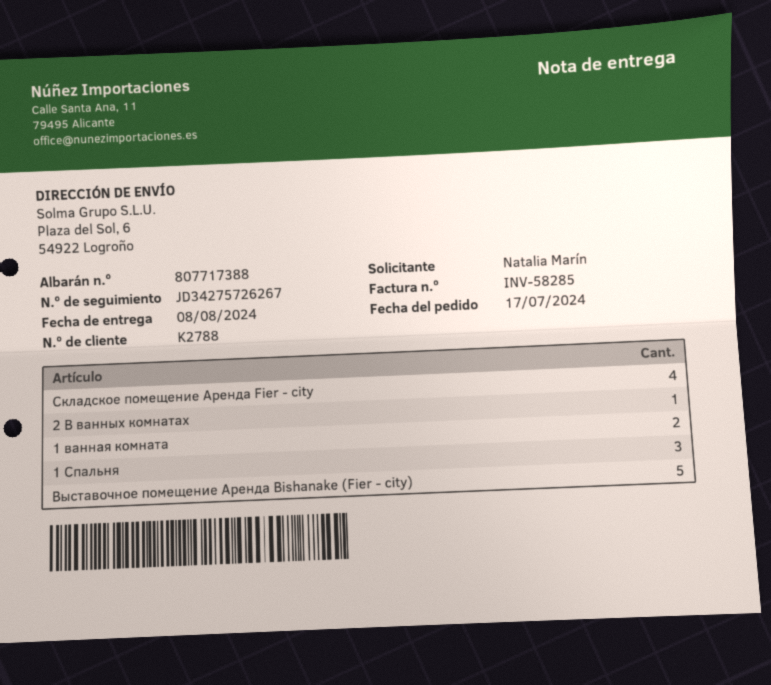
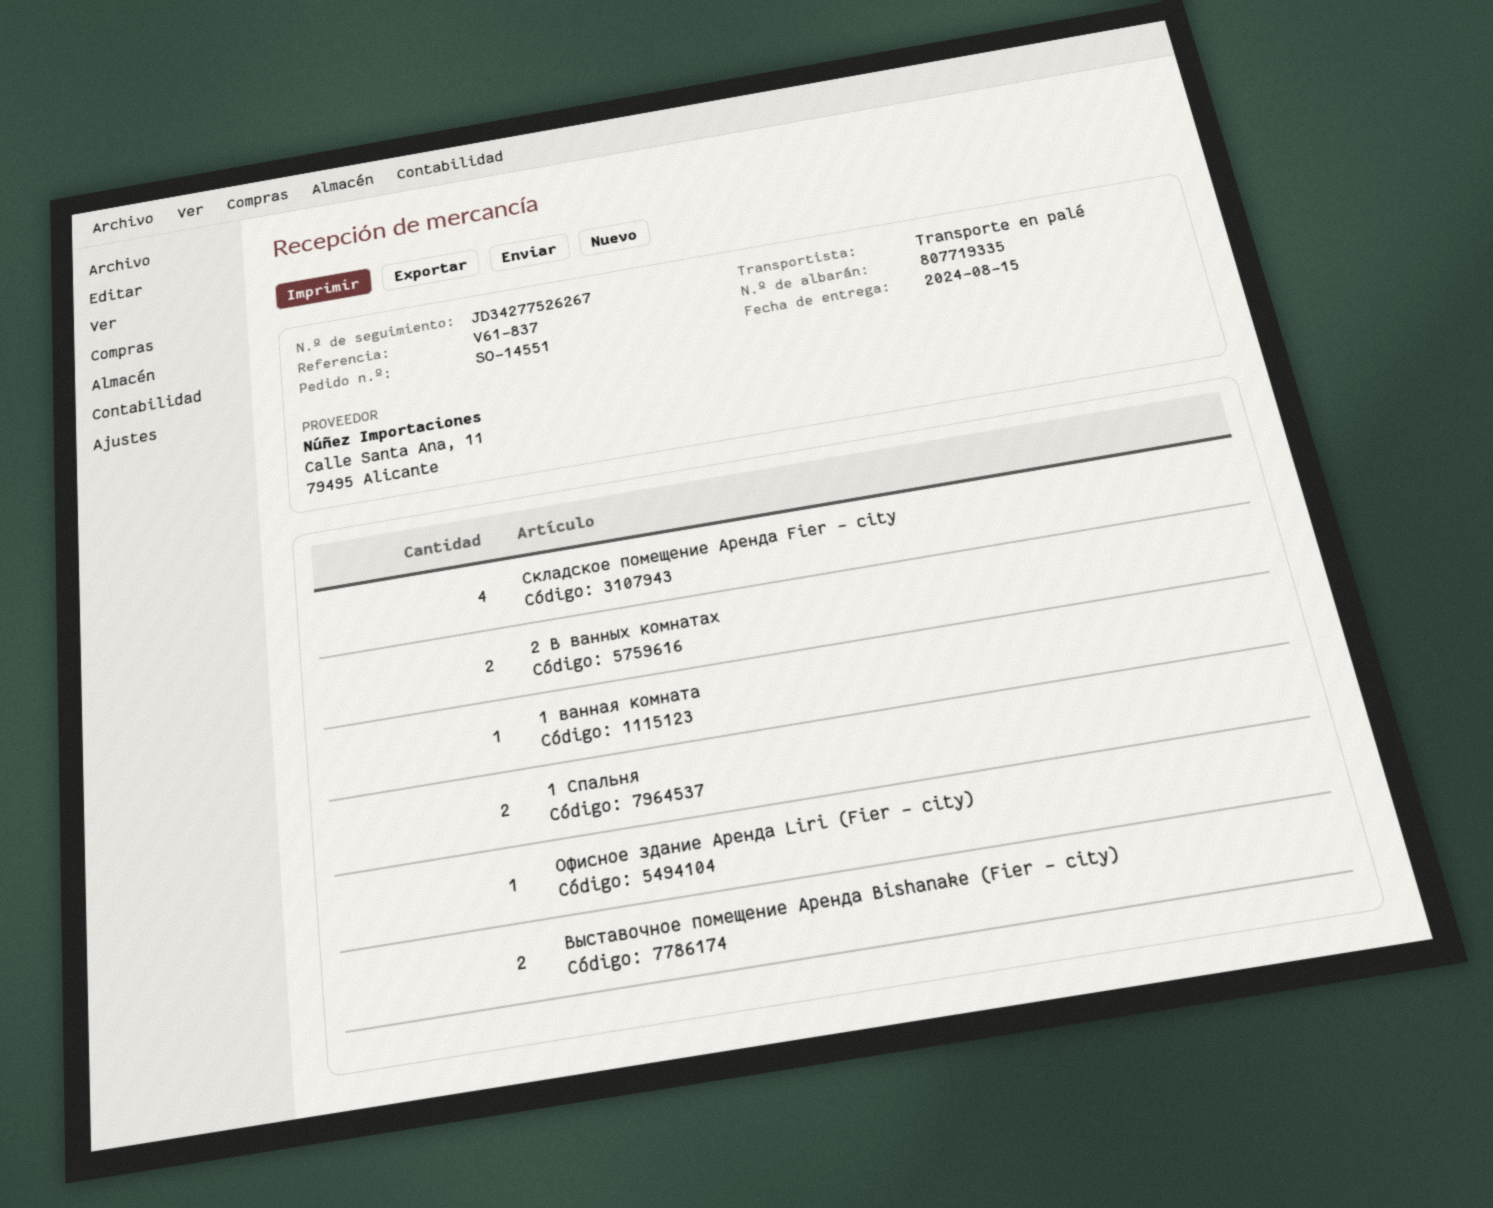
delivery note number: 807717388 -> 807719335
delivery date: 2024-08-08 -> 2024-08-15
tracking number: JD34275726267 -> JD34277526267
2 В ванных комнатах: 1 -> 2
1 ванная комната: 2 -> 1
1 Спальня: 3 -> 2
Выставочное помещение Аренда Bishanake (Fier - city): 5 -> 2
Офисное здание Аренда Liri (Fier - city): none -> 1

